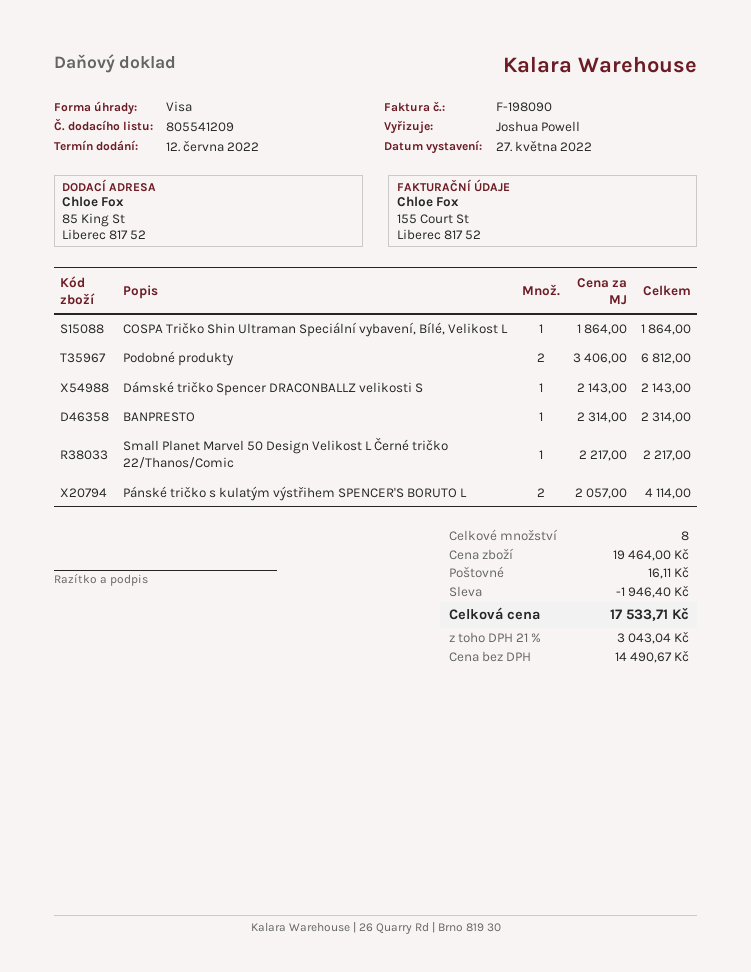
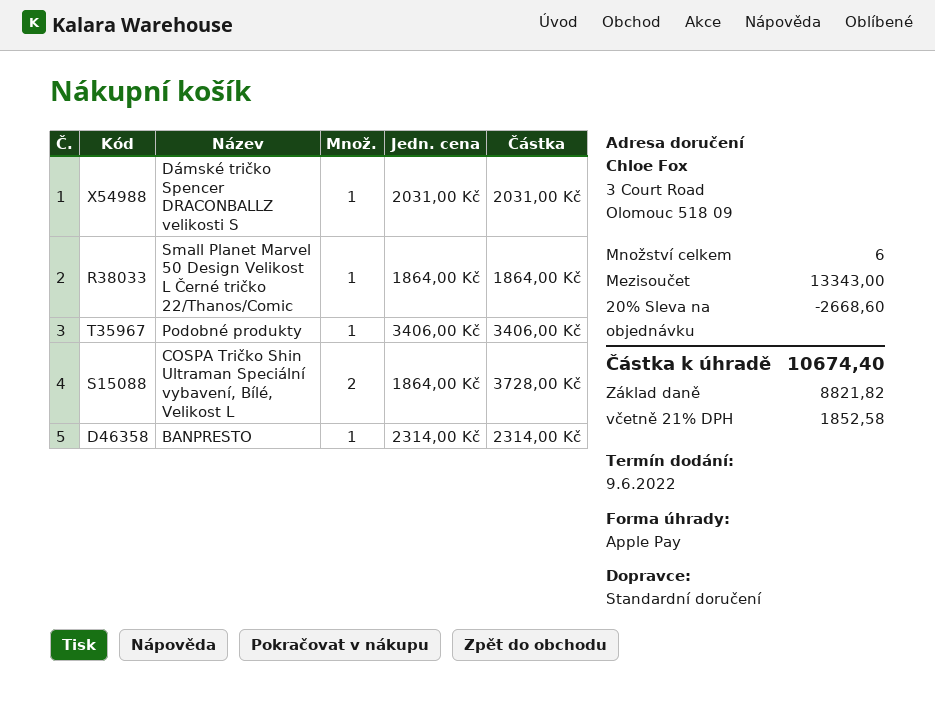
delivery date: 2022-06-12 -> 2022-06-09
payment method: Visa -> Apple Pay
ship to: 85 King St, Liberec 817 52 -> 3 Court Road, Olomouc 518 09
COSPA Tričko Shin Ultraman Speciální vybavení, Bílé, Velikost L: 1 x 1864.00 = 1864.00 -> 2 x 1864.00 = 3728.00
Podobné produkty: 2 x 3406.00 = 6812.00 -> 1 x 3406.00 = 3406.00
Dámské tričko Spencer DRACONBALLZ velikosti S: 1 x 2143.00 = 2143.00 -> 1 x 2031.00 = 2031.00
Small Planet Marvel 50 Design Velikost L Černé tričko 22/Thanos/Comic: 1 x 2217.00 = 2217.00 -> 1 x 1864.00 = 1864.00
Pánské tričko s kulatým výstřihem SPENCER'S BORUTO L: 2 x 2057.00 = 4114.00 -> none
total quantity: 8 -> 6
subtotal: 19464.00 -> 13343.00
discount: 1946.40 -> 2668.60
shipping: 16.11 -> none
net: 14490.67 -> 8821.82
tax: 21% = 3043.04 -> 21% = 1852.58
total: 17533.71 -> 10674.40

